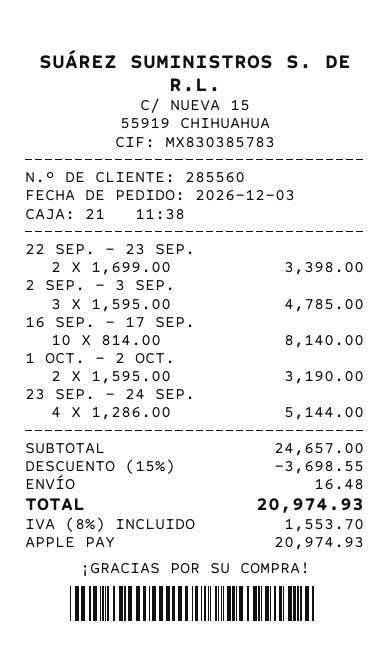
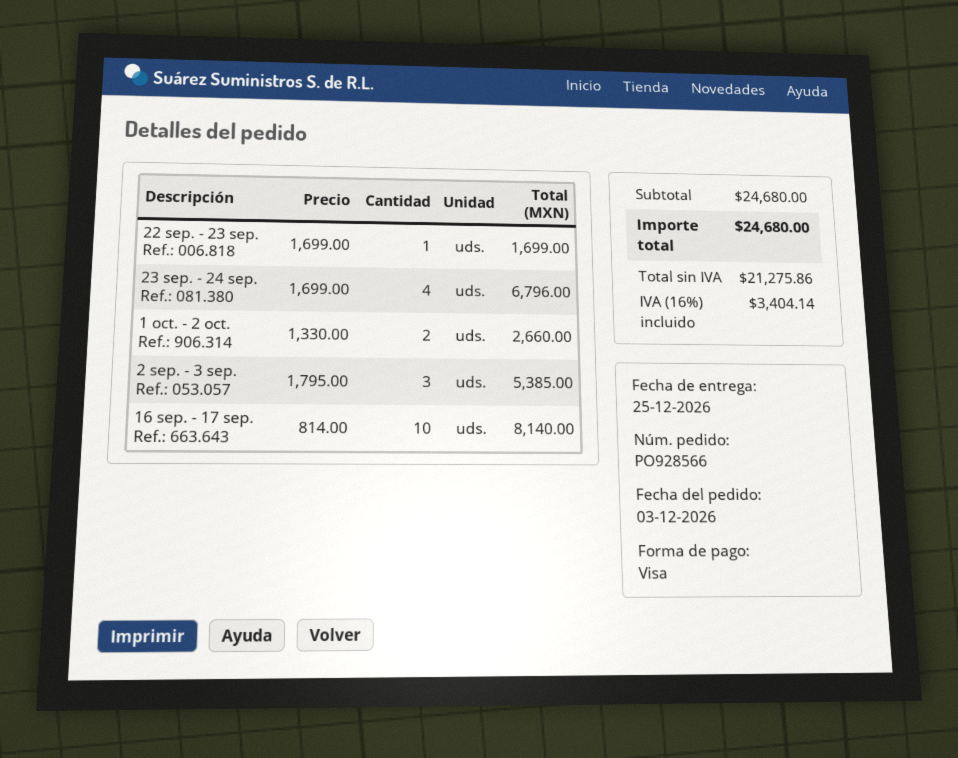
payment method: Apple Pay -> Visa
22 SEP. - 23 SEP.: 2 x 1699.00 = 3398.00 -> 1 x 1699.00 = 1699.00
2 SEP. - 3 SEP.: 3 x 1595.00 = 4785.00 -> 3 x 1795.00 = 5385.00
1 OCT. - 2 OCT.: 2 x 1595.00 = 3190.00 -> 2 x 1330.00 = 2660.00
23 SEP. - 24 SEP.: 4 x 1286.00 = 5144.00 -> 4 x 1699.00 = 6796.00
subtotal: 24657.00 -> 24680.00
discount: 15% = 3698.55 -> none
shipping: 16.48 -> none
tax: 8% = 1553.70 -> 16% = 3404.14
total: 20974.93 -> 24680.00

